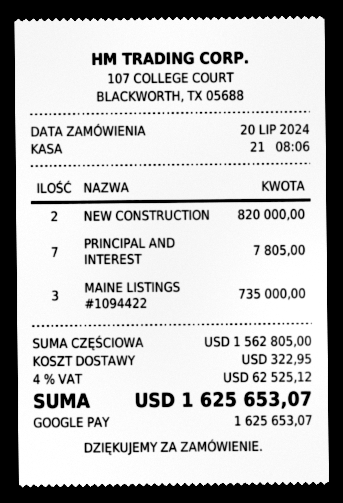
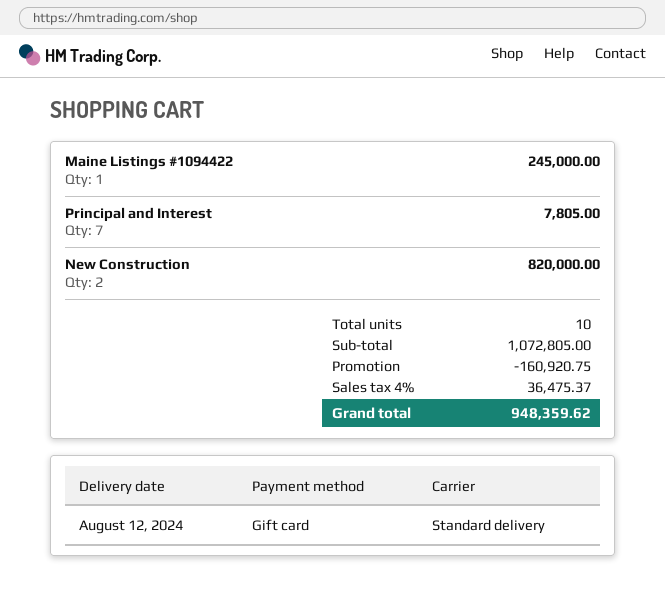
payment method: Google Pay -> gift card
MAINE LISTINGS #1094422: 3 for 735000.00 -> 1 for 245000.00
subtotal: 1562805.00 -> 1072805.00
discount: none -> 160920.75
shipping: 322.95 -> none
tax: 4% = 62525.12 -> 4% = 36475.37
total: 1625653.07 -> 948359.62

